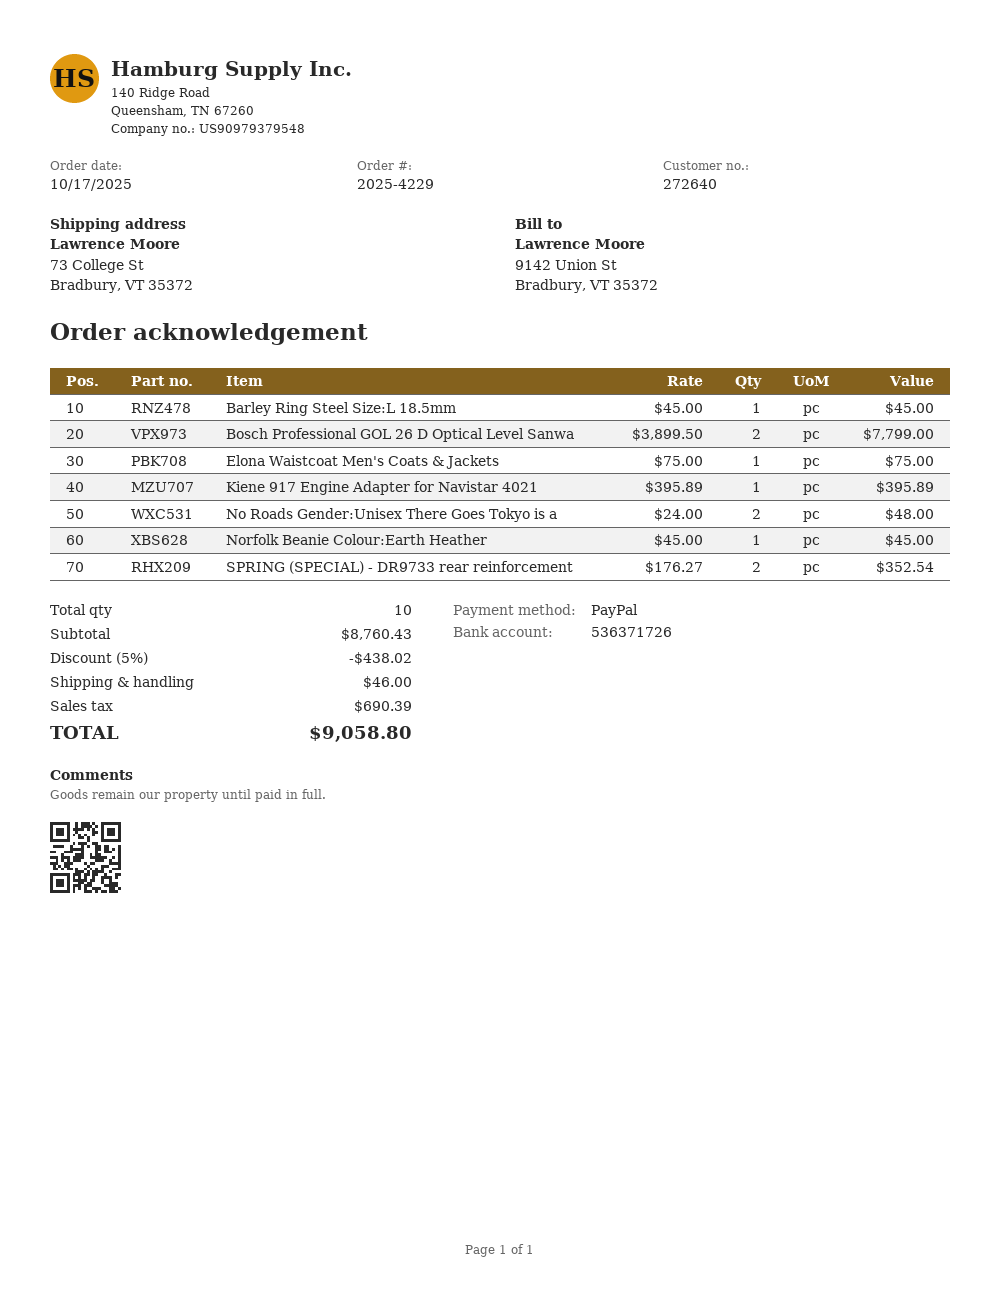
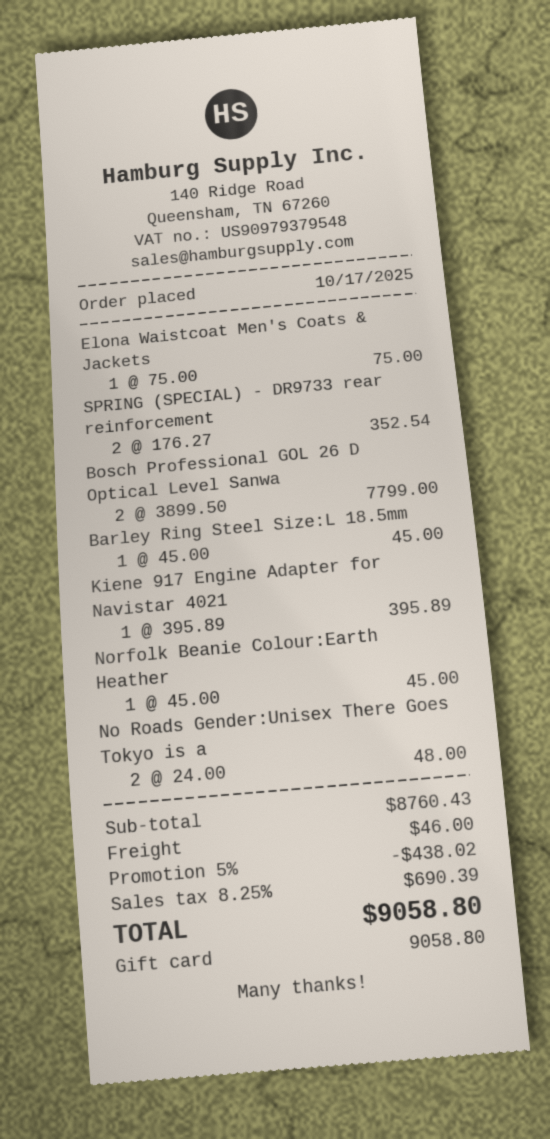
payment method: PayPal -> gift card

